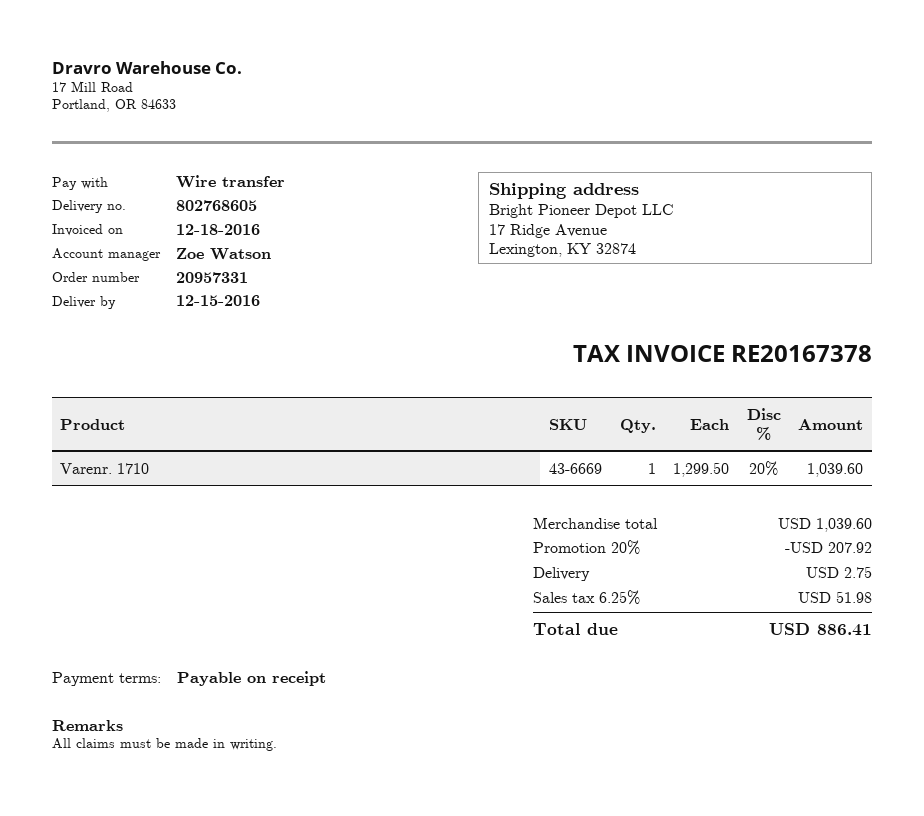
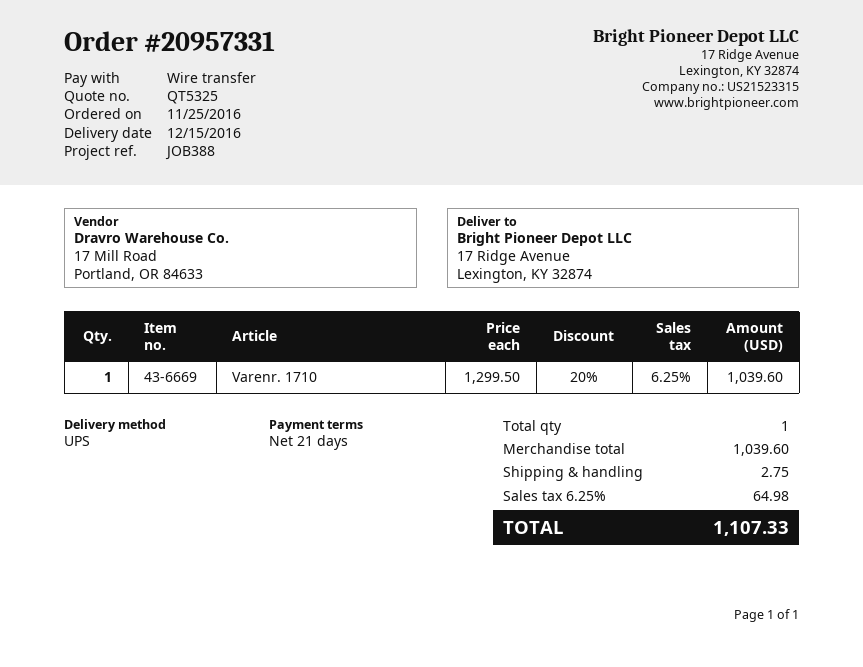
payment terms: on receipt -> 21 days
discount: 20% = 207.92 -> none
tax: 6.25% = 51.98 -> 6.25% = 64.98
total: 886.41 -> 1107.33

